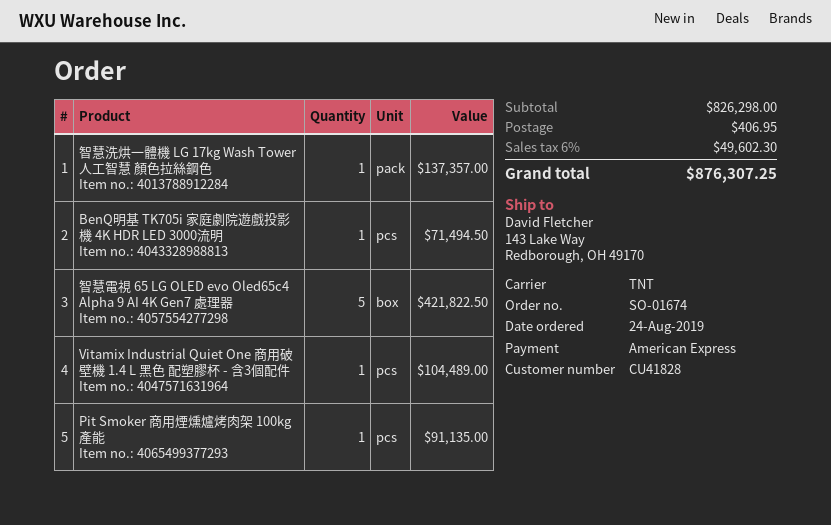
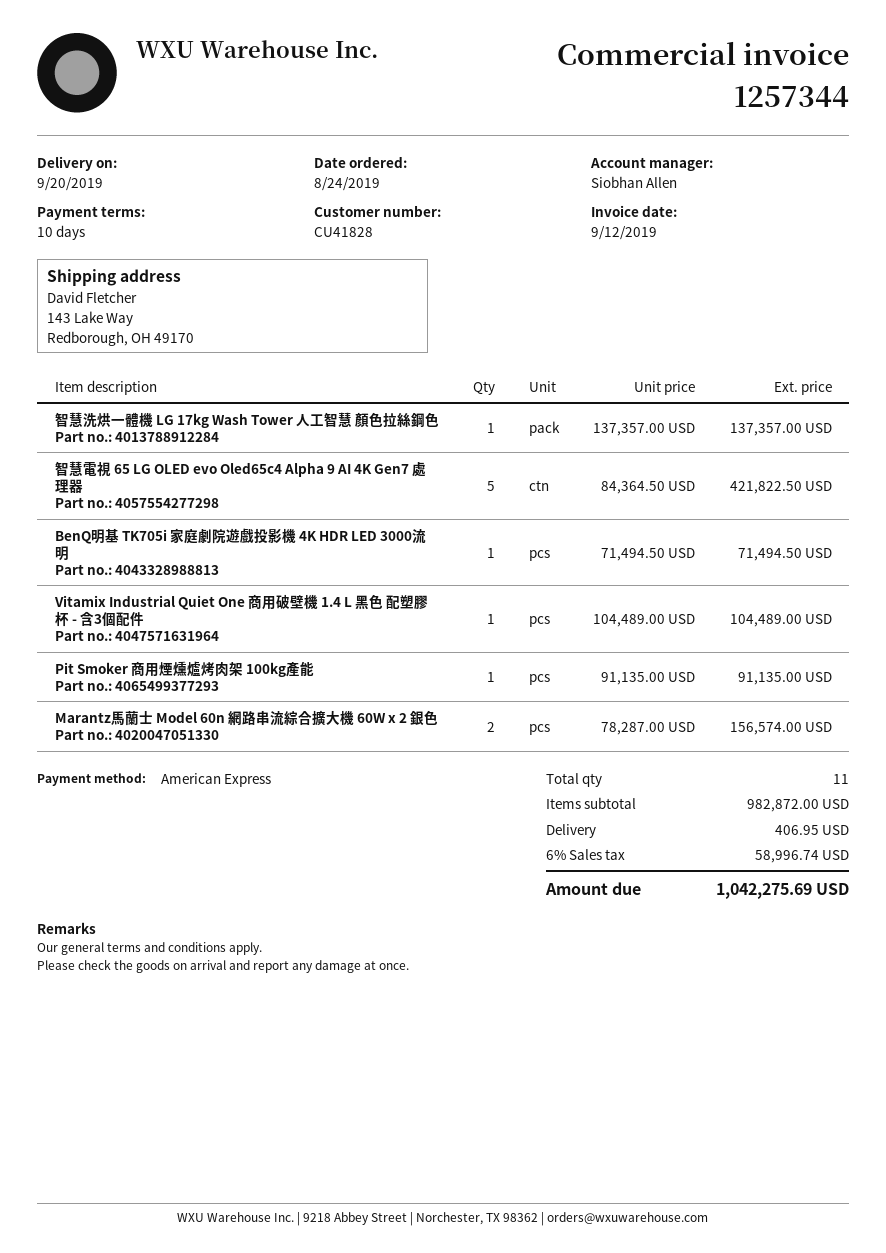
Marantz馬蘭士 Model 60n 網路串流綜合擴大機 60W x 2 銀色: none -> 2 for 156574.00
subtotal: 826298.00 -> 982872.00
tax: 6% = 49602.30 -> 6% = 58996.74
total: 876307.25 -> 1042275.69

